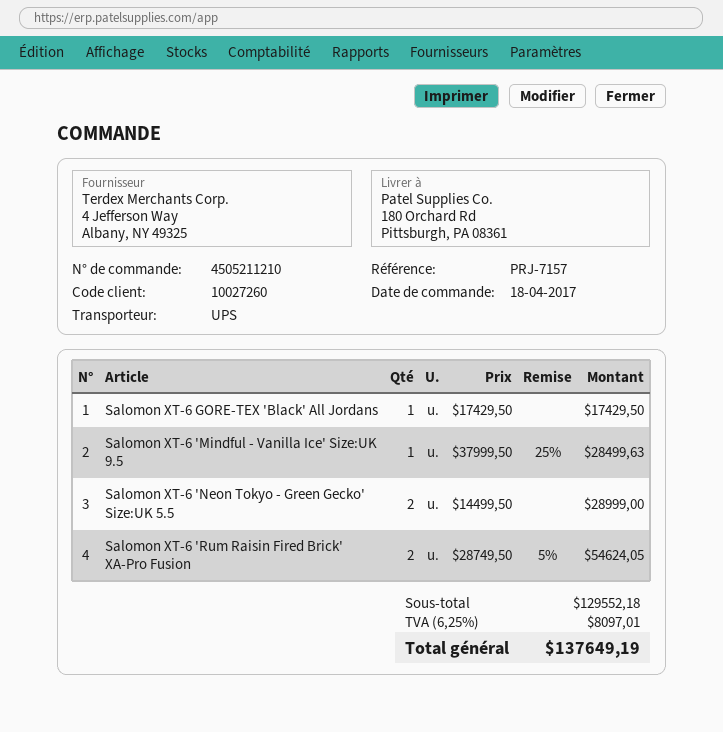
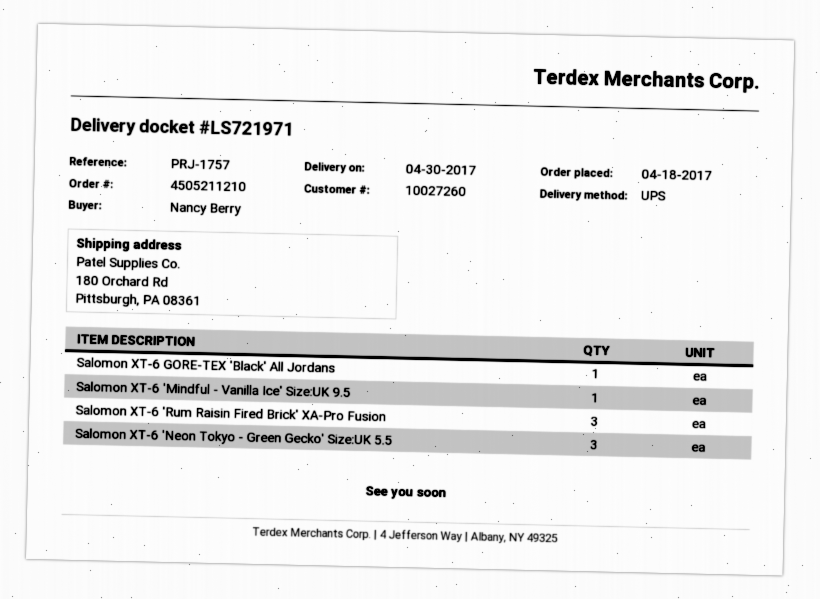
reference: PRJ-7157 -> PRJ-1757
Salomon XT-6 'Neon Tokyo - Green Gecko' Size:UK 5.5: 2 -> 3
Salomon XT-6 'Rum Raisin Fired Brick' XA-Pro Fusion: 2 -> 3

